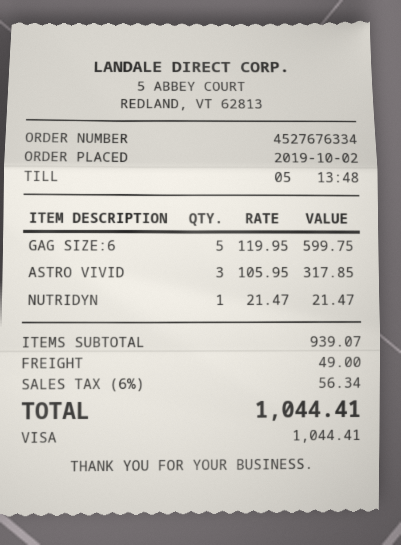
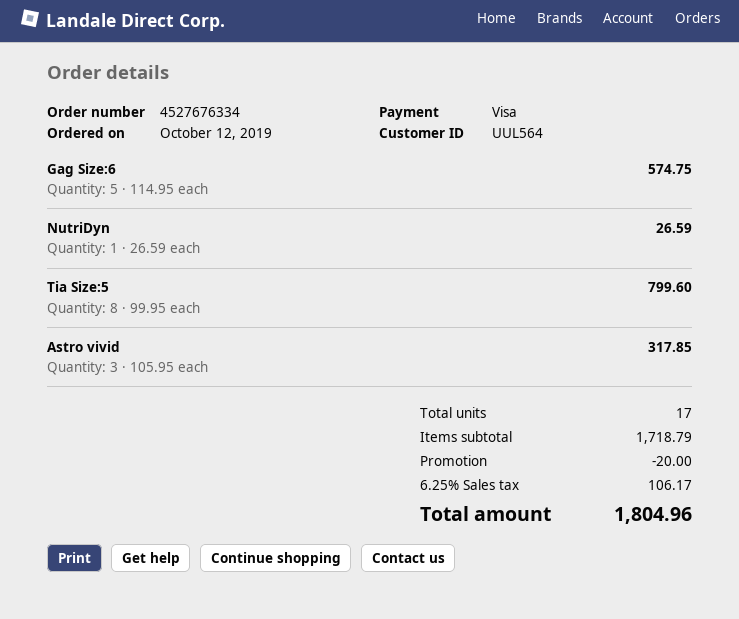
order date: 2019-10-02 -> 2019-10-12
GAG SIZE:6: 5 x 119.95 = 599.75 -> 5 x 114.95 = 574.75
NUTRIDYN: 1 x 21.47 = 21.47 -> 1 x 26.59 = 26.59
Tia Size:5: none -> 8 x 99.95 = 799.60
subtotal: 939.07 -> 1718.79
discount: none -> 20.00
shipping: 49.00 -> none
tax: 6% = 56.34 -> 6.25% = 106.17
total: 1044.41 -> 1804.96

